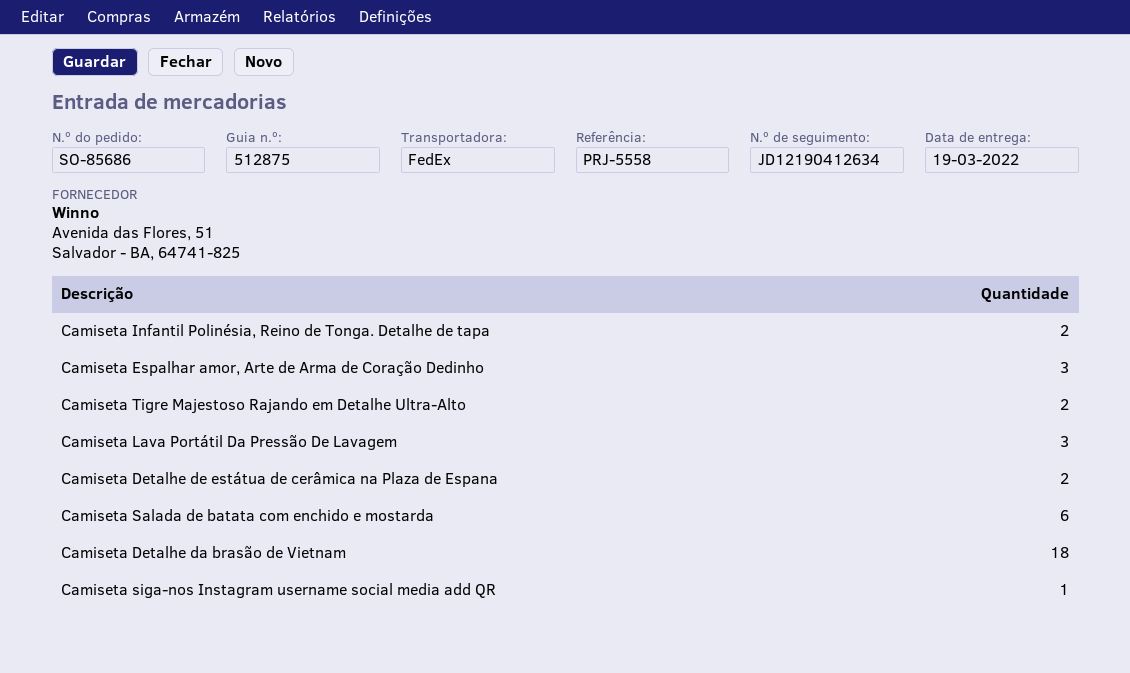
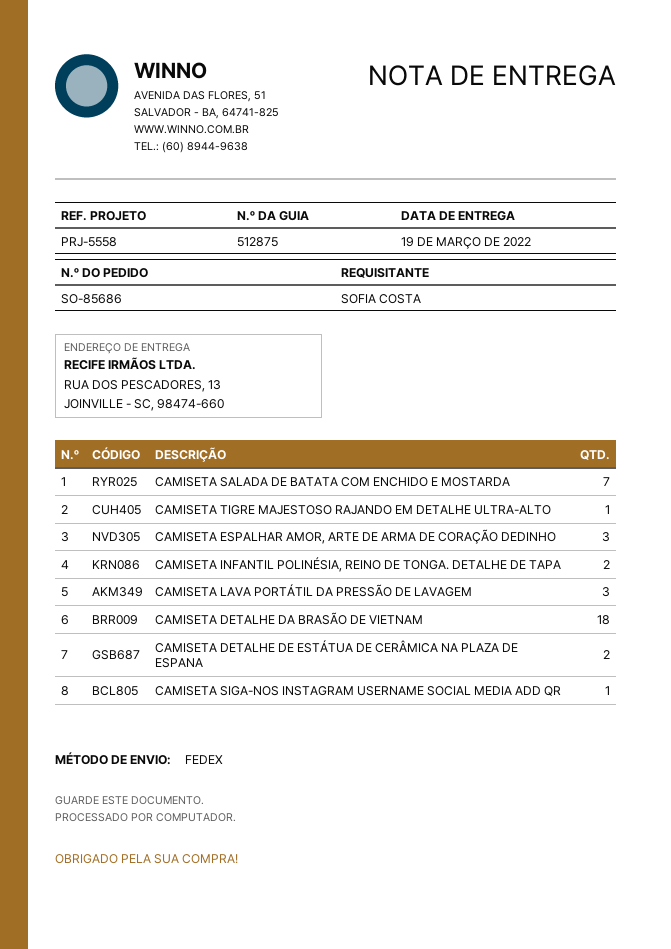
Camiseta Tigre Majestoso Rajando em Detalhe Ultra-Alto: 2 -> 1
Camiseta Salada de batata com enchido e mostarda: 6 -> 7

